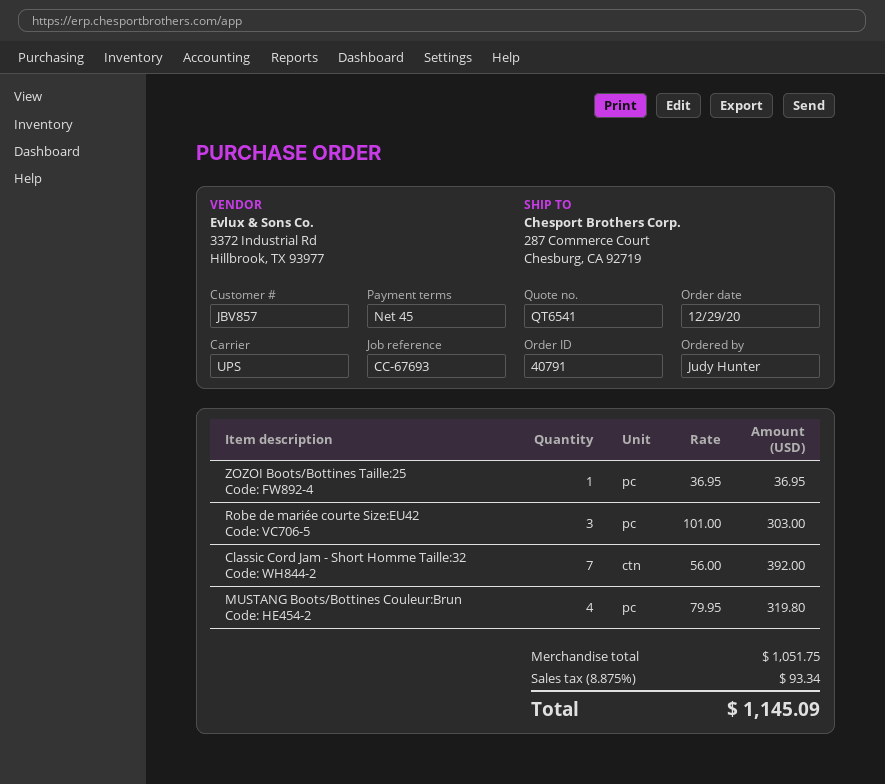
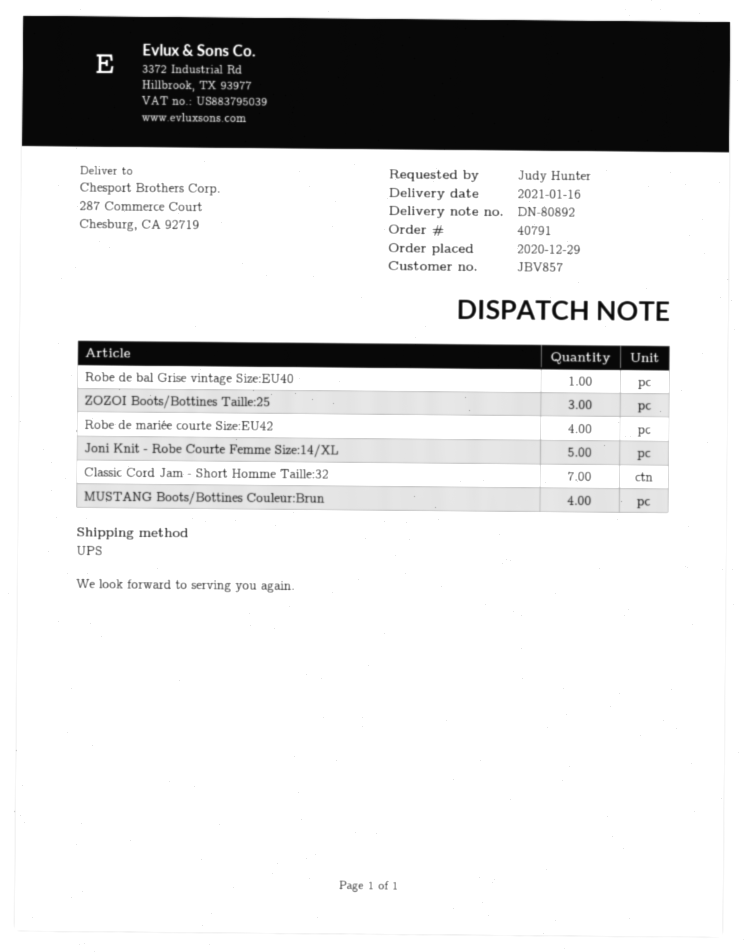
ZOZOI Boots/Bottines Taille:25: 1 -> 3
Robe de mariée courte Size:EU42: 3 -> 4
Robe de bal Grise vintage Size:EU40: none -> 1
Joni Knit - Robe Courte Femme Size:14/XL: none -> 5

